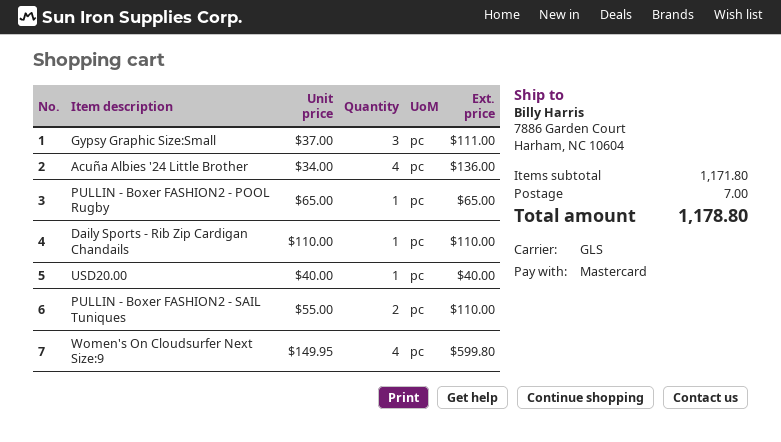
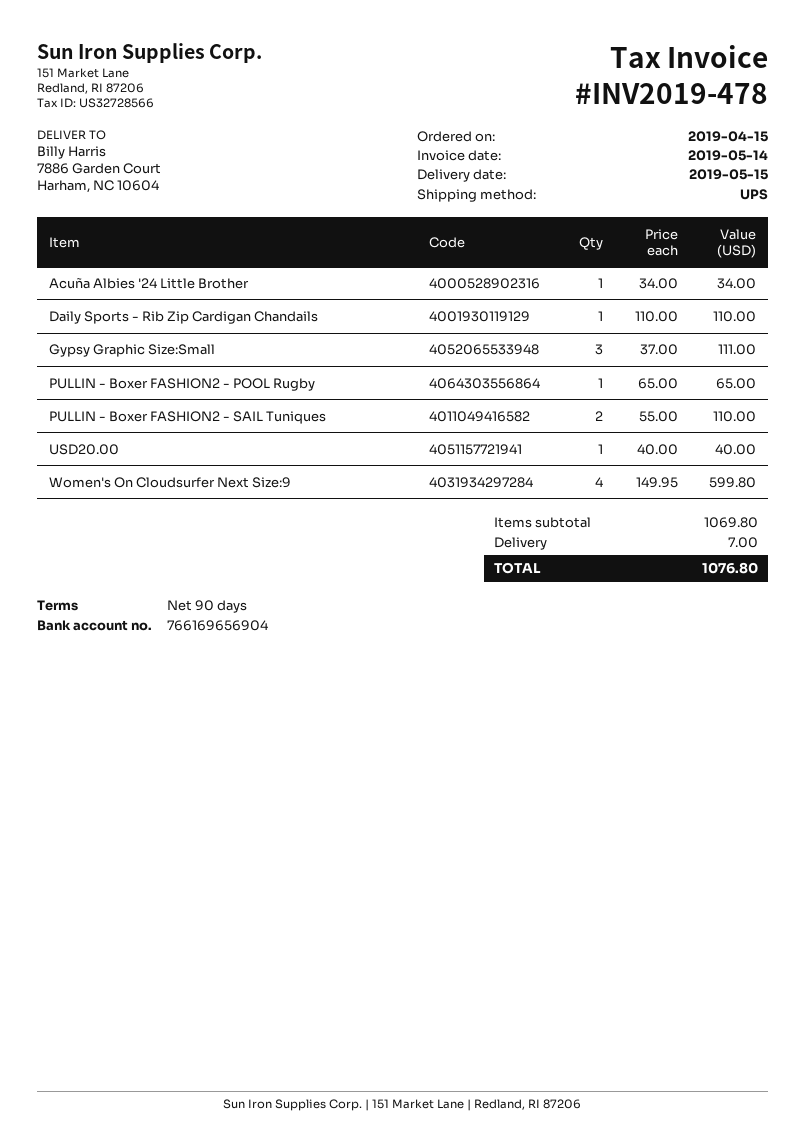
shipping method: GLS -> UPS
Acuña Albies '24 Little Brother: 4 x 34.00 = 136.00 -> 1 x 34.00 = 34.00
subtotal: 1171.80 -> 1069.80
total: 1178.80 -> 1076.80

